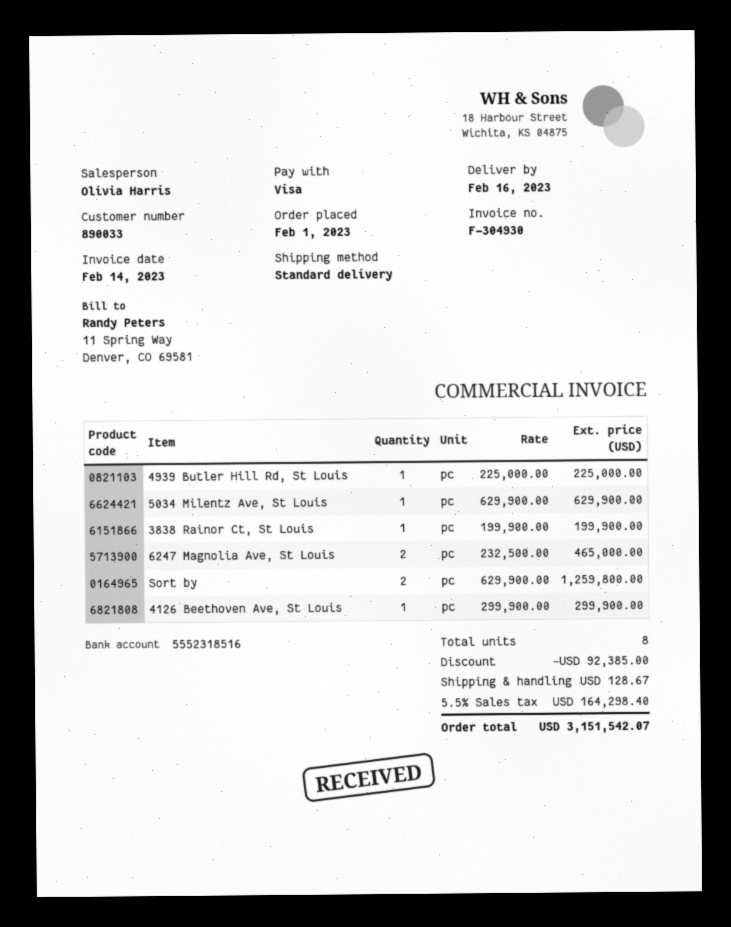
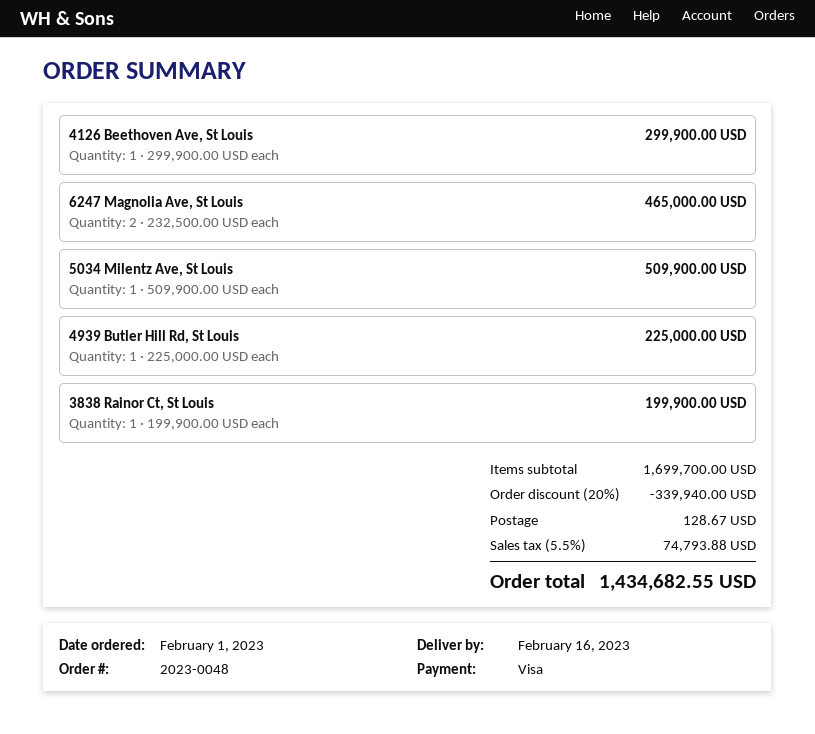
5034 Milentz Ave, St Louis: 1 x 629900.00 = 629900.00 -> 1 x 509900.00 = 509900.00
Sort by: 2 x 629900.00 = 1259800.00 -> none
discount: 92385.00 -> 339940.00
tax: 5.5% = 164298.40 -> 5.5% = 74793.88
total: 3151542.07 -> 1434682.55

